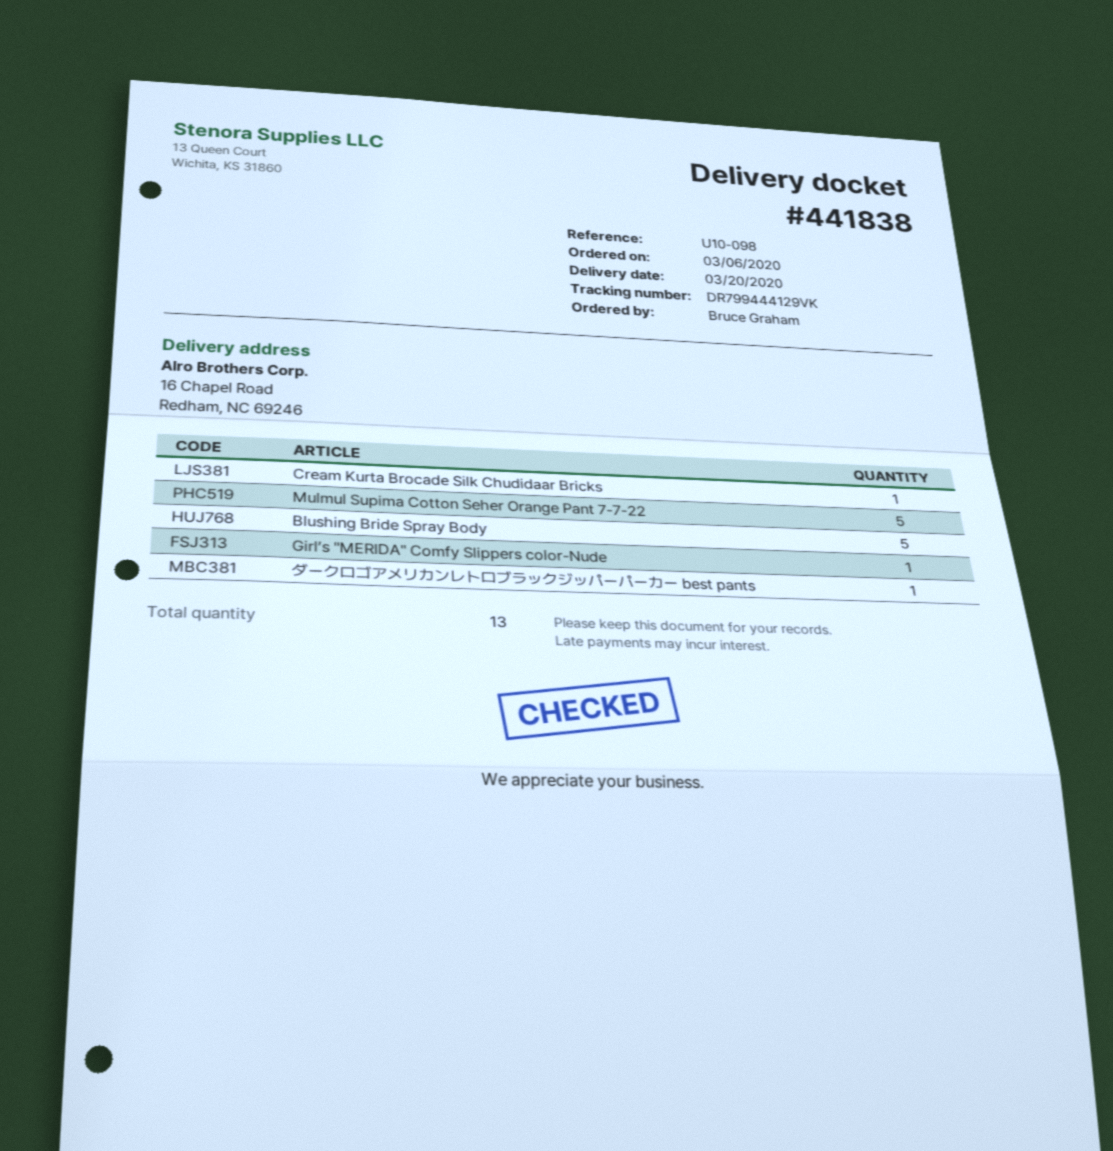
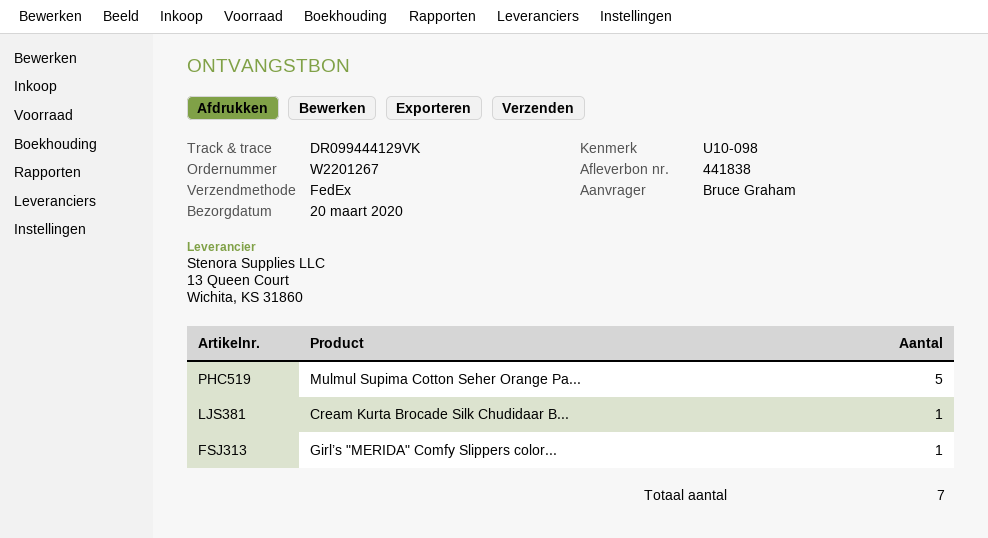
tracking number: DR799444129VK -> DR099444129VK
Blushing Bride Spray Body: 5 -> none
ダークロゴアメリカンレトロブラックジッパーパーカー best pants: 1 -> none
total quantity: 13 -> 7

